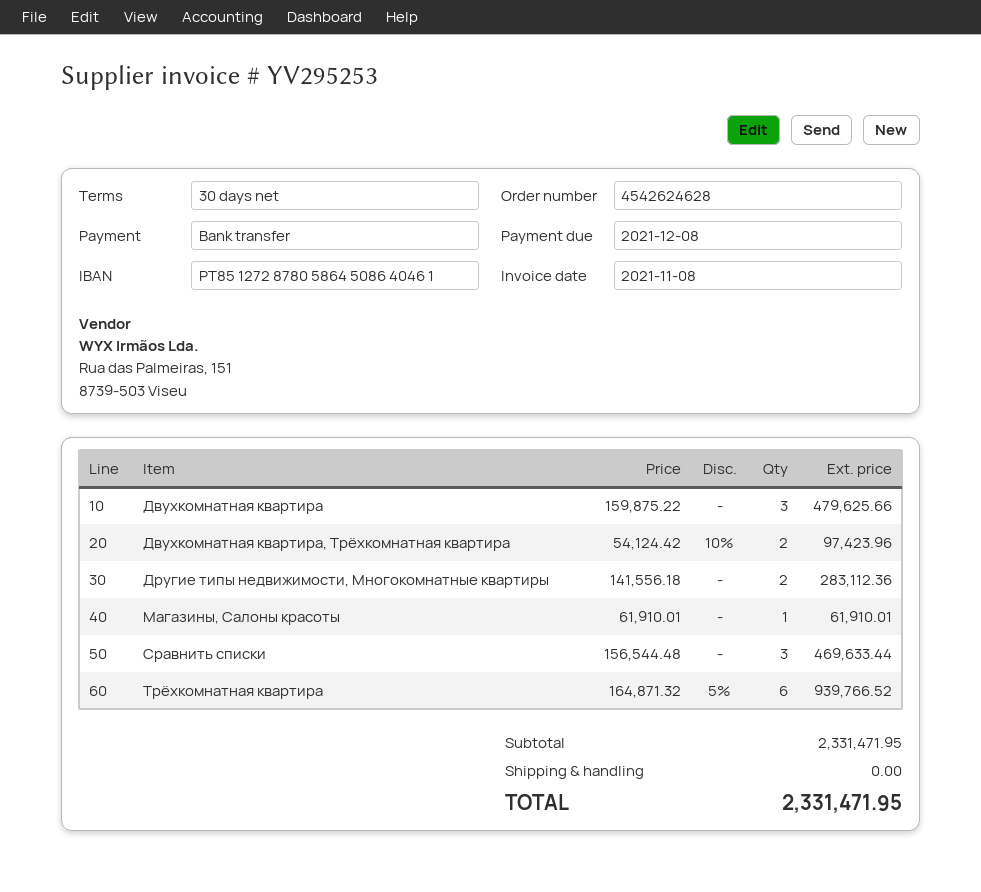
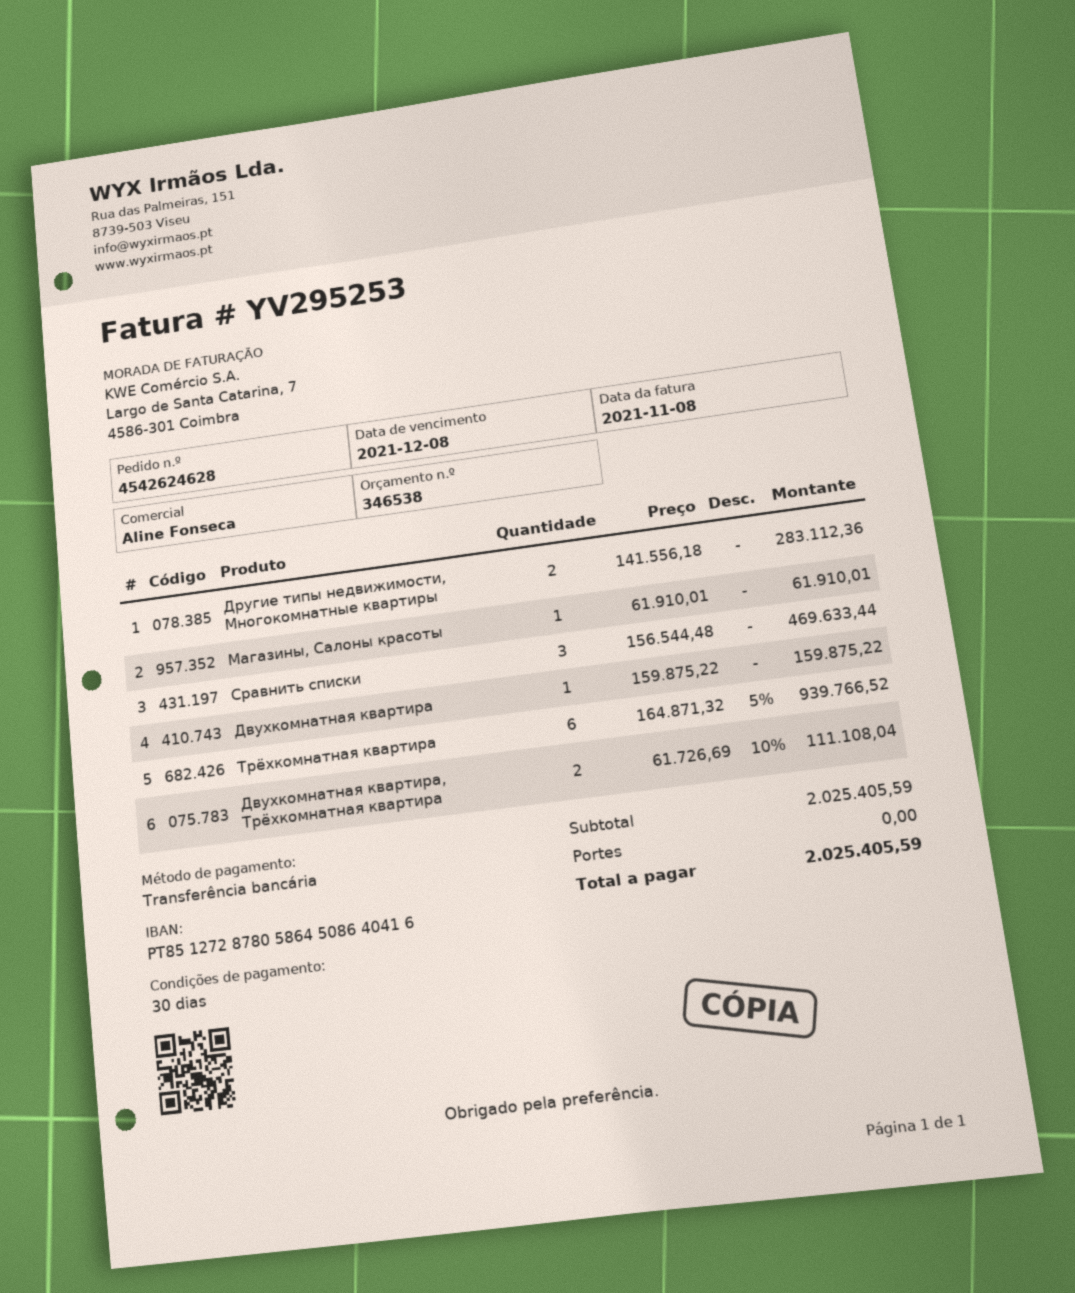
bank account: PT85127287805864508640461 -> PT85127287805864508640416
Двухкомнатная квартира: 3 x 159875.22 = 479625.66 -> 1 x 159875.22 = 159875.22
Двухкомнатная квартира, Трёхкомнатная квартира: 2 x 54124.42 - 10% = 97423.96 -> 2 x 61726.69 - 10% = 111108.04
subtotal: 2331471.95 -> 2025405.59
total: 2331471.95 -> 2025405.59

